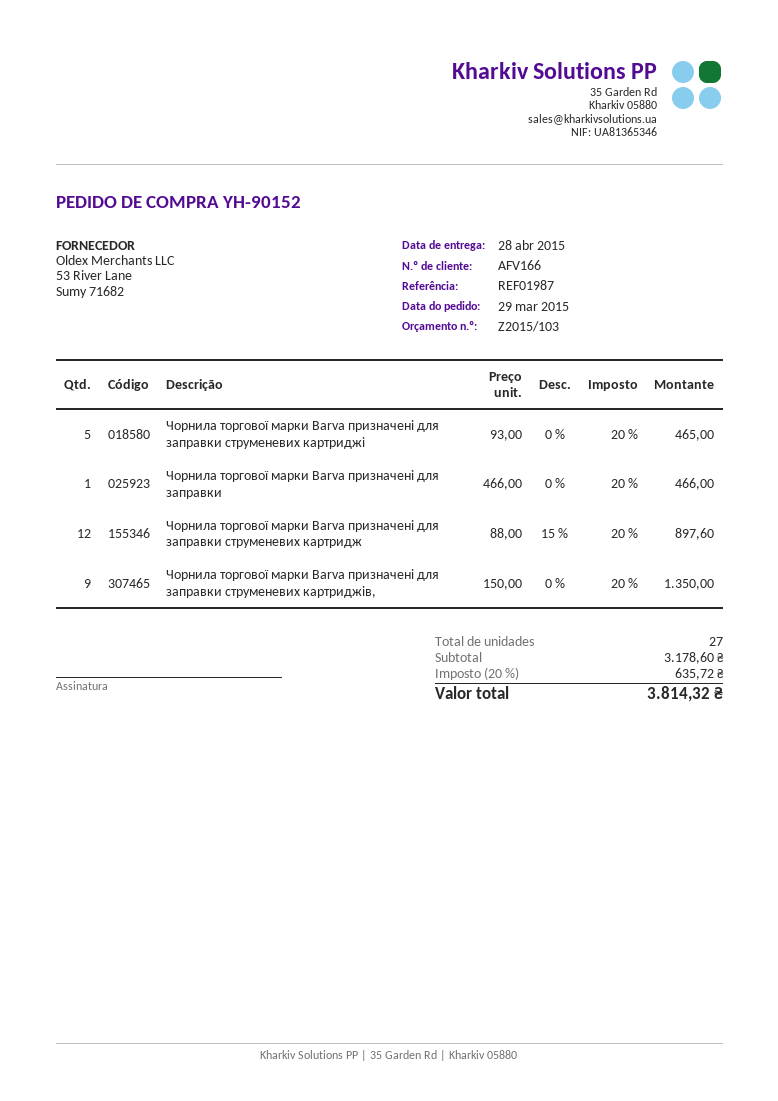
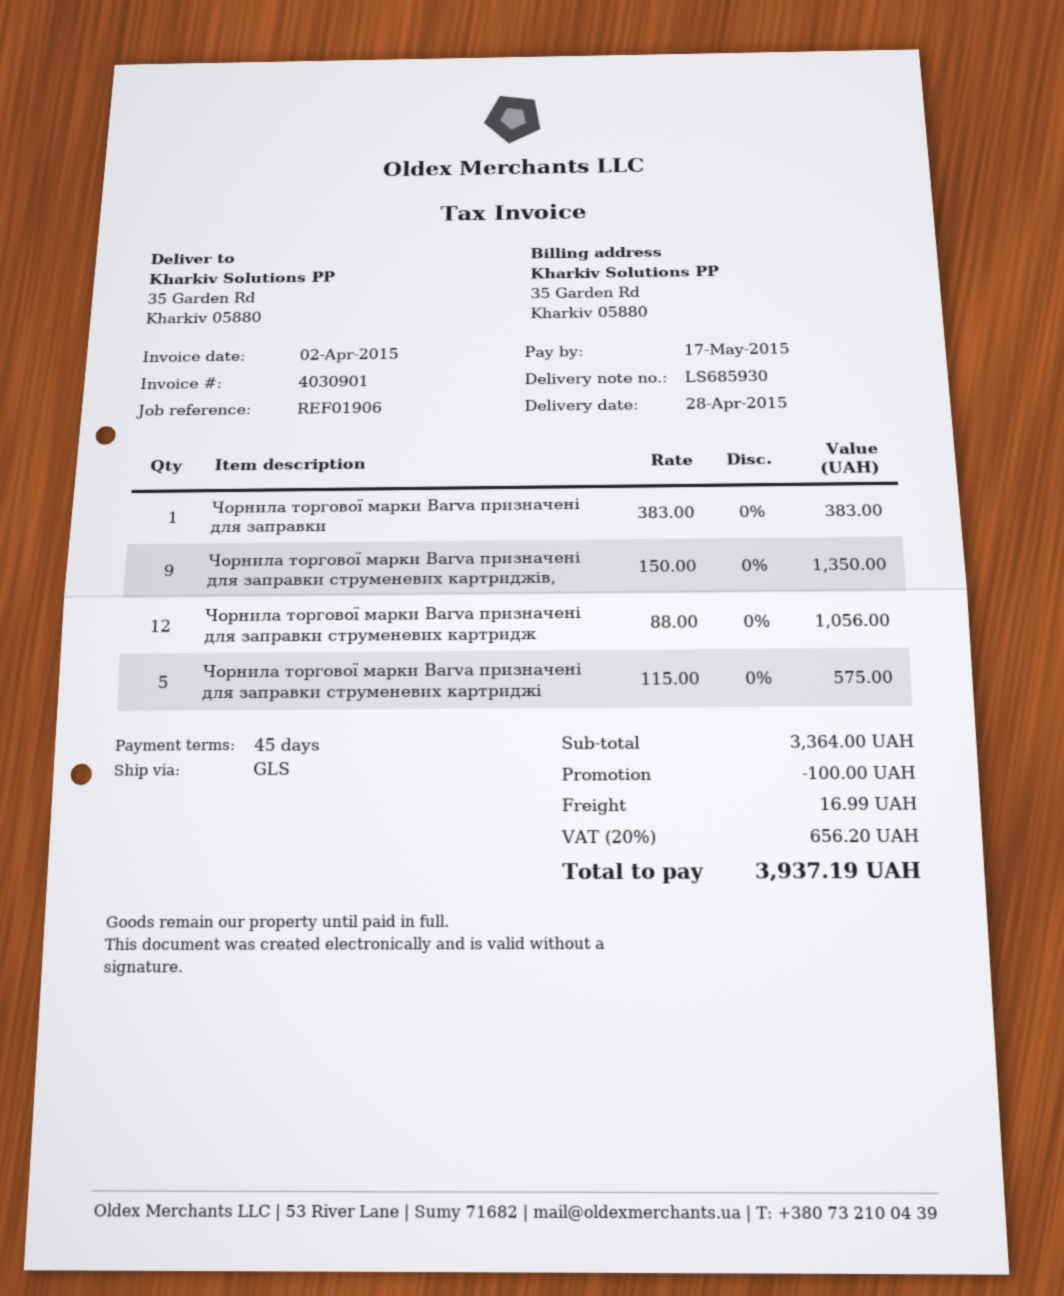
reference: REF01987 -> REF01906
Чорнила торгової марки Barva призначені для заправки струменевих картриджі: 5 x 93.00 = 465.00 -> 5 x 115.00 = 575.00
Чорнила торгової марки Barva призначені для заправки: 1 x 466.00 = 466.00 -> 1 x 383.00 = 383.00
Чорнила торгової марки Barva призначені для заправки струменевих картридж: 12 x 88.00 - 15% = 897.60 -> 12 x 88.00 = 1056.00
subtotal: 3178.60 -> 3364.00
discount: none -> 100.00
shipping: none -> 16.99
tax: 20% = 635.72 -> 20% = 656.20
total: 3814.32 -> 3937.19

